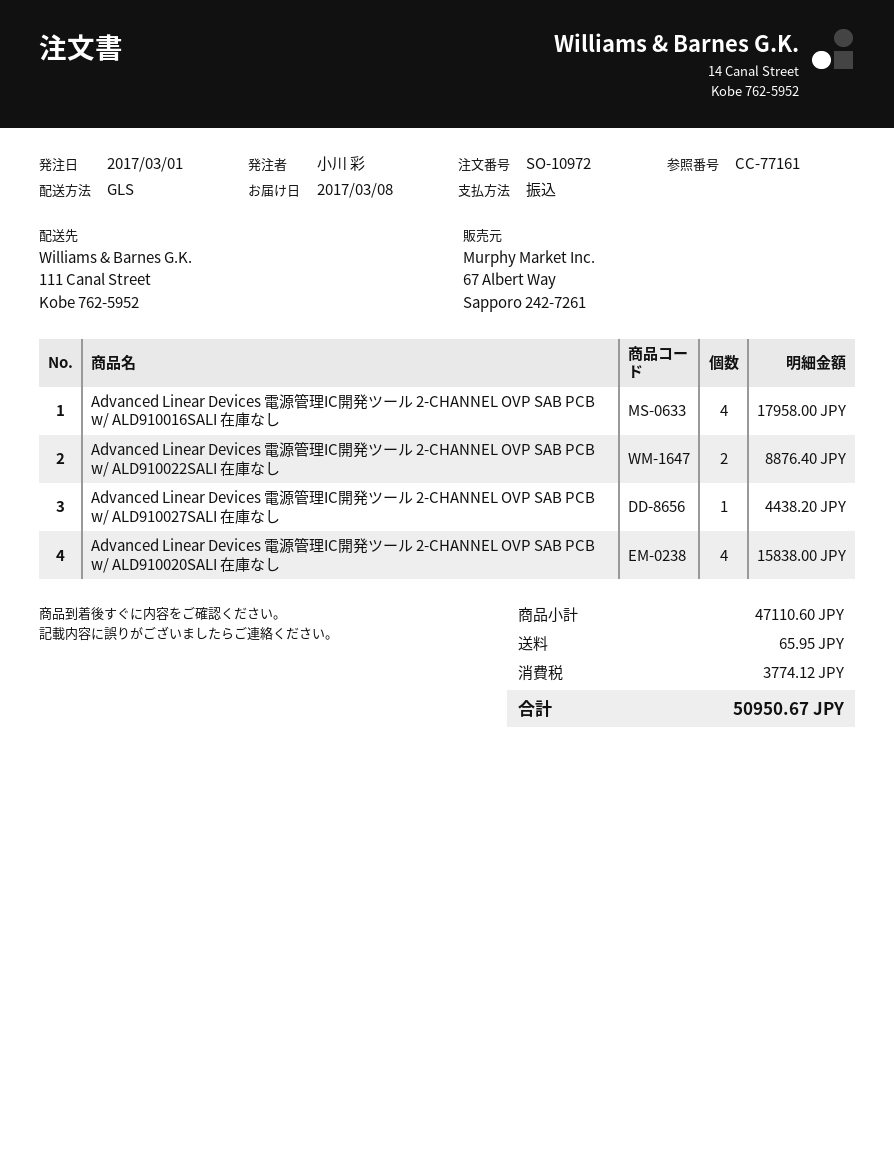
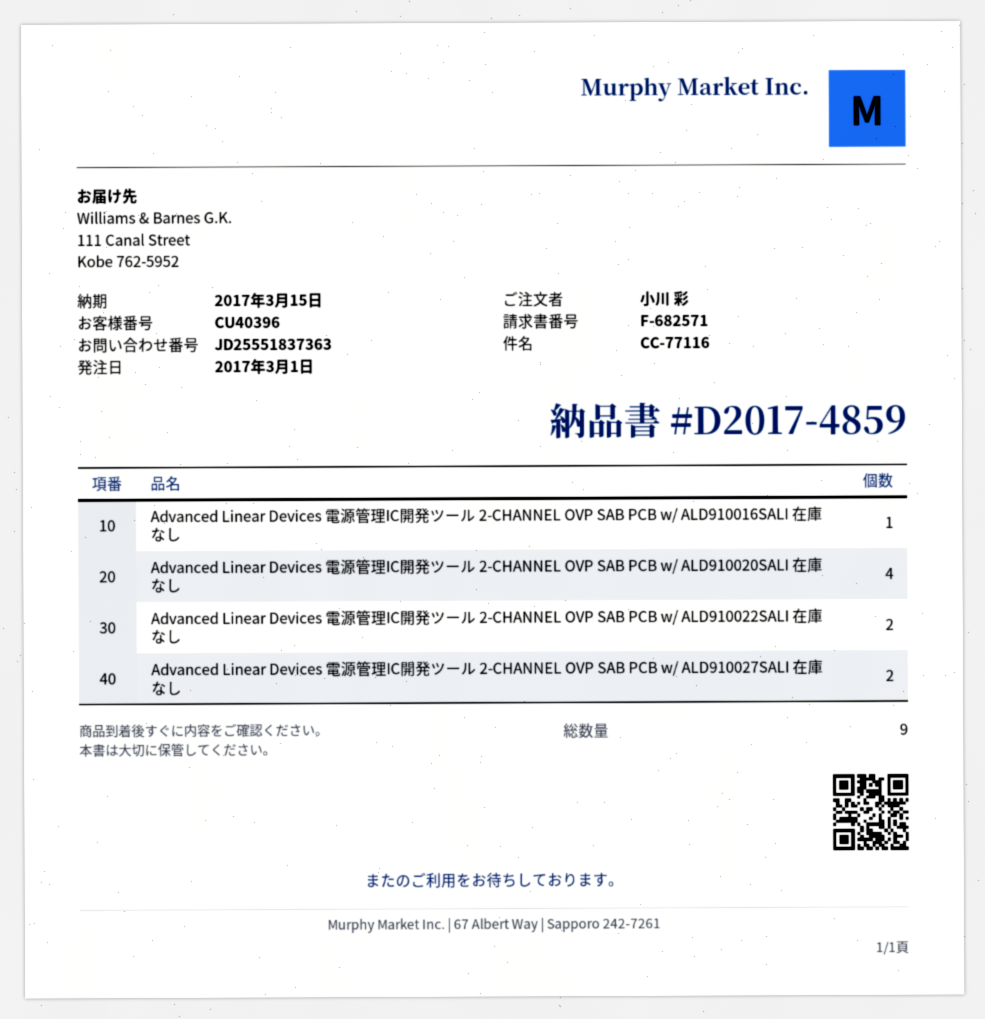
delivery date: 2017-03-08 -> 2017-03-15
reference: CC-77161 -> CC-77116
Advanced Linear Devices 電源管理IC開発ツール 2-CHANNEL OVP SAB PCB w/ ALD910016SALI 在庫なし: 4 -> 1
Advanced Linear Devices 電源管理IC開発ツール 2-CHANNEL OVP SAB PCB w/ ALD910027SALI 在庫なし: 1 -> 2

